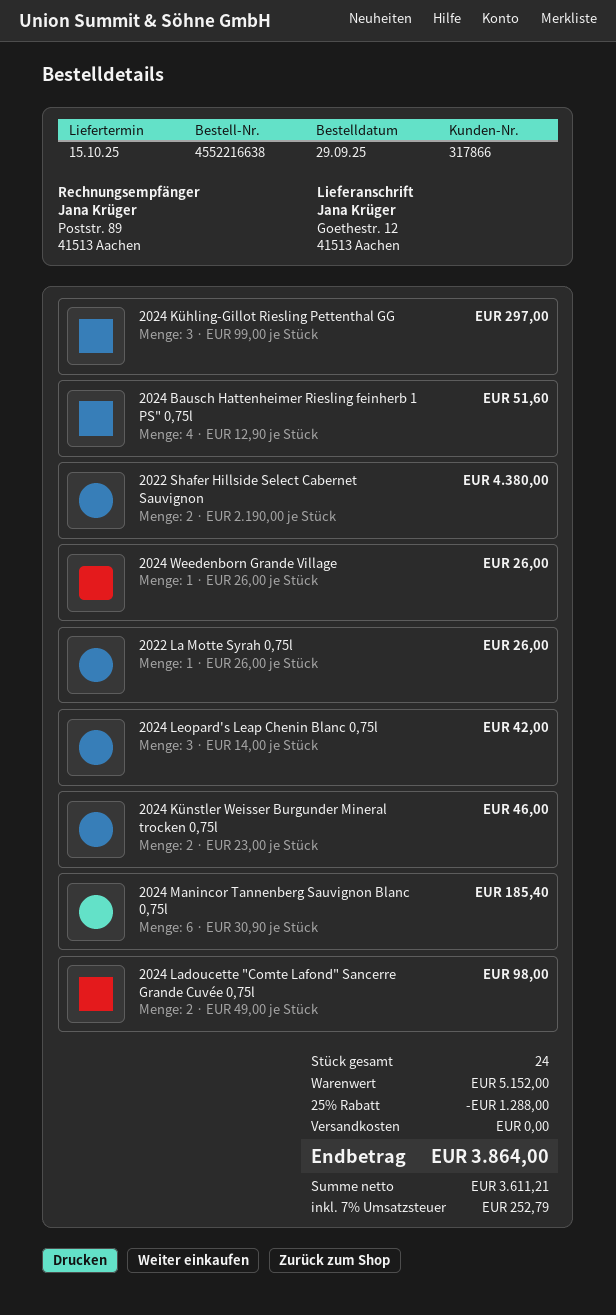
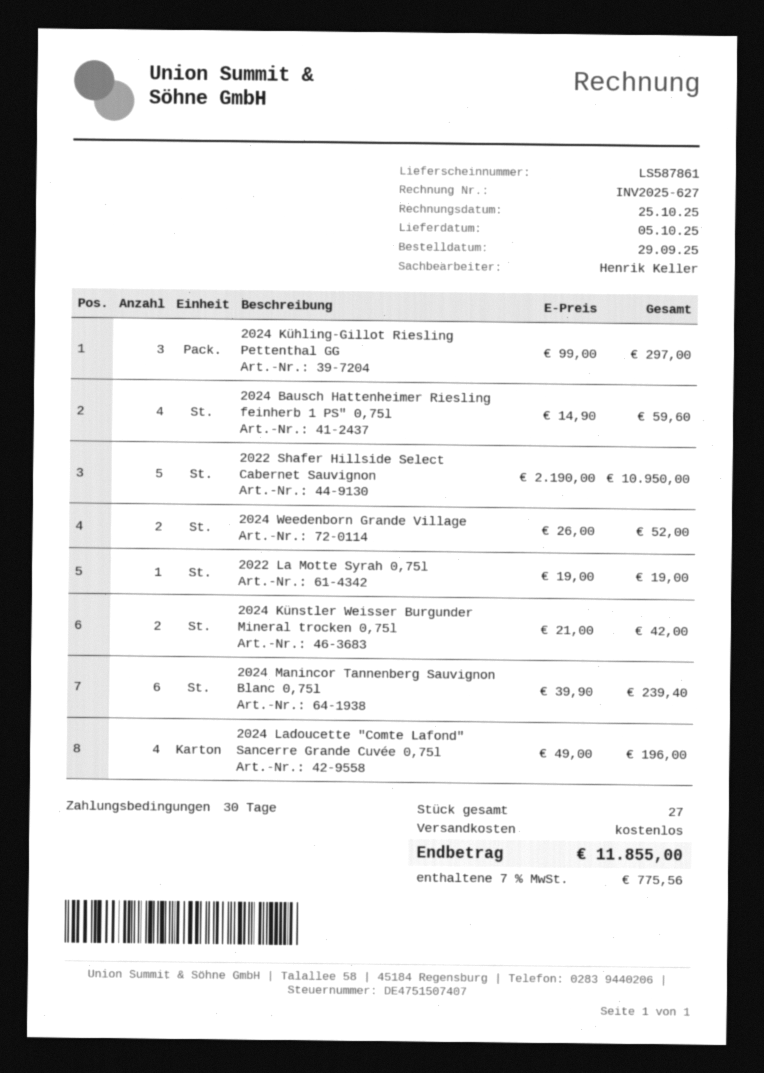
delivery date: 2025-10-15 -> 2025-10-05
2024 Bausch Hattenheimer Riesling feinherb 1 PS" 0,75l: 4 x 12.90 = 51.60 -> 4 x 14.90 = 59.60
2022 Shafer Hillside Select Cabernet Sauvignon: 2 x 2190.00 = 4380.00 -> 5 x 2190.00 = 10950.00
2024 Weedenborn Grande Village: 1 x 26.00 = 26.00 -> 2 x 26.00 = 52.00
2022 La Motte Syrah 0,75l: 1 x 26.00 = 26.00 -> 1 x 19.00 = 19.00
2024 Leopard's Leap Chenin Blanc 0,75l: 3 x 14.00 = 42.00 -> none
2024 Künstler Weisser Burgunder Mineral trocken 0,75l: 2 x 23.00 = 46.00 -> 2 x 21.00 = 42.00
2024 Manincor Tannenberg Sauvignon Blanc 0,75l: 6 x 30.90 = 185.40 -> 6 x 39.90 = 239.40
2024 Ladoucette "Comte Lafond" Sancerre Grande Cuvée 0,75l: 2 x 49.00 = 98.00 -> 4 x 49.00 = 196.00
total quantity: 24 -> 27
discount: 25% = 1288.00 -> none
tax: 7% = 252.79 -> 7% = 775.56
total: 3864.00 -> 11855.00

